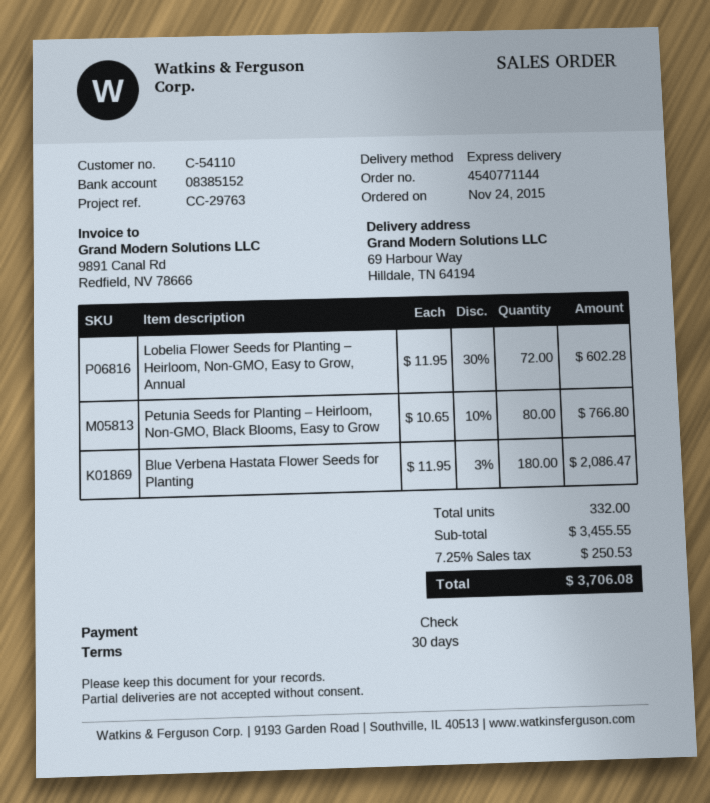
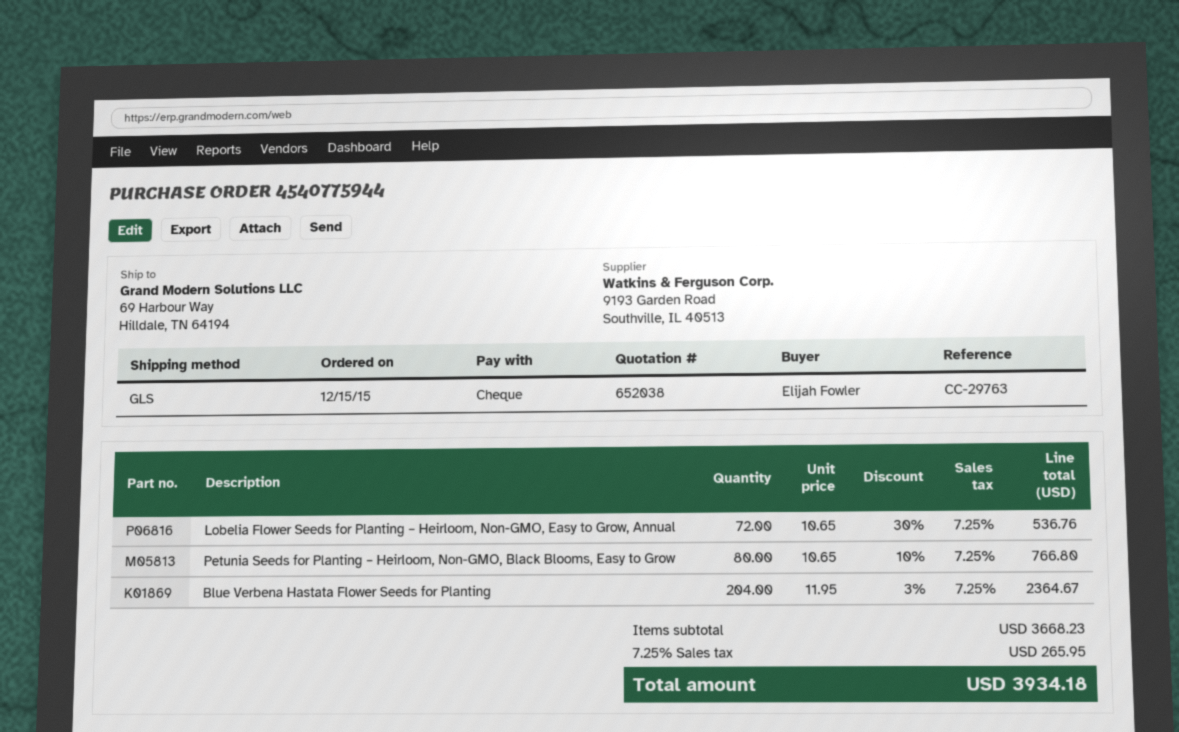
order number: 4540771144 -> 4540775944
order date: 2015-11-24 -> 2015-12-15
shipping method: express -> GLS
Lobelia Flower Seeds for Planting – Heirloom, Non-GMO, Easy to Grow, Annual: 72 x 11.95 - 30% = 602.28 -> 72 x 10.65 - 30% = 536.76
Blue Verbena Hastata Flower Seeds for Planting: 180 x 11.95 - 3% = 2086.47 -> 204 x 11.95 - 3% = 2364.67
subtotal: 3455.55 -> 3668.23
tax: 7.25% = 250.53 -> 7.25% = 265.95
total: 3706.08 -> 3934.18

